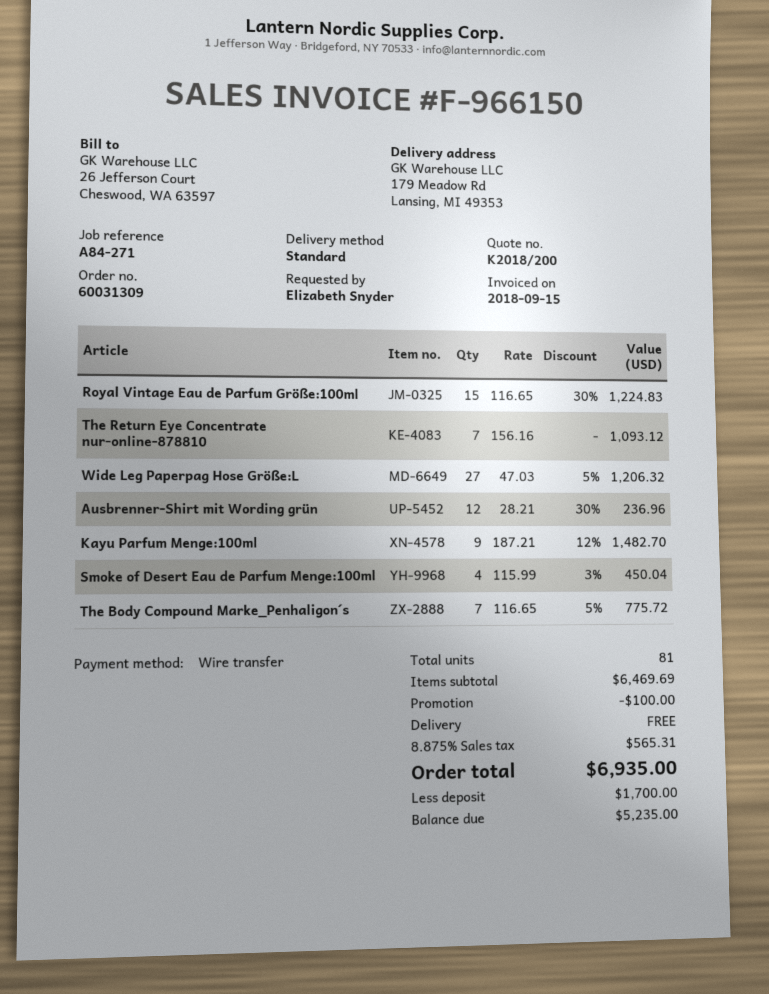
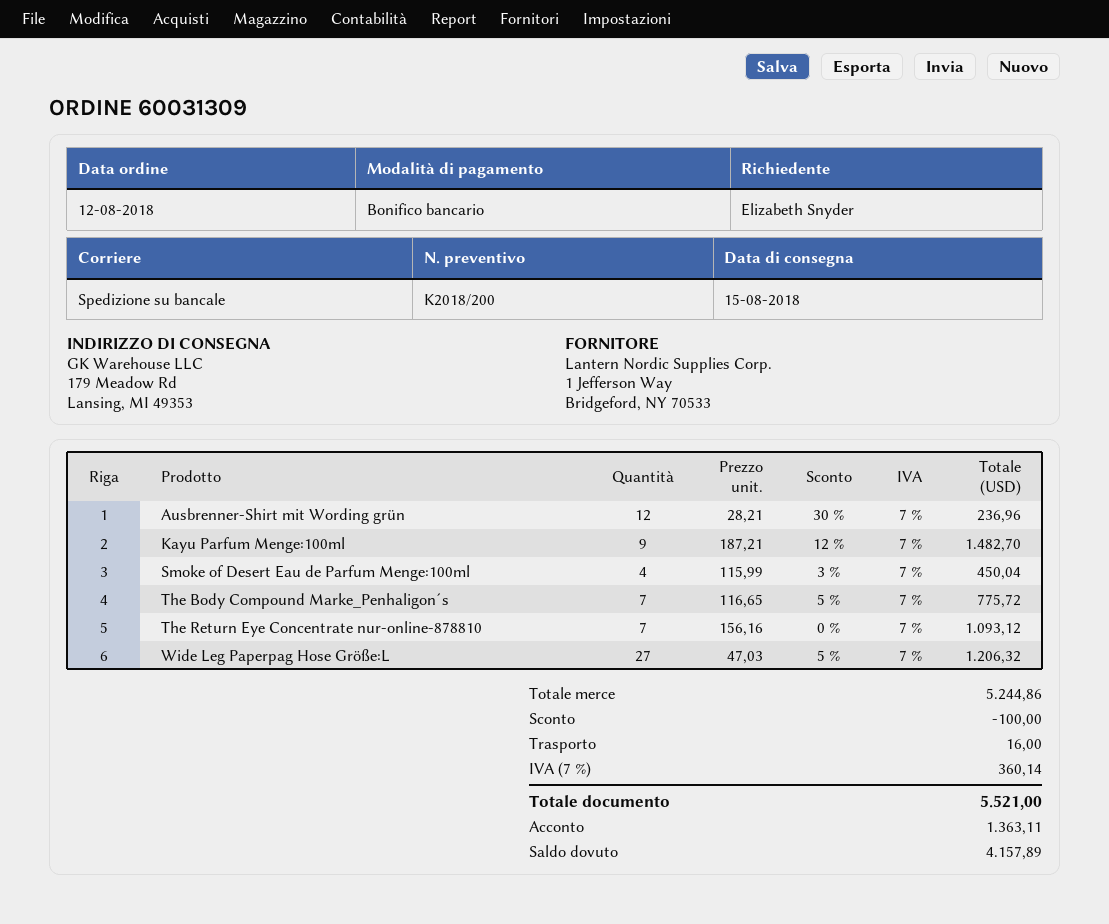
shipping method: standard -> pallet freight
Royal Vintage Eau de Parfum Größe:100ml: 15 x 116.65 - 30% = 1224.83 -> none
subtotal: 6469.69 -> 5244.86
shipping: 0.00 -> 16.00
tax: 8.875% = 565.31 -> 7% = 360.14
total: 6935.00 -> 5521.00
deposit: 1700.00 -> 1363.11
balance: 5235.00 -> 4157.89

